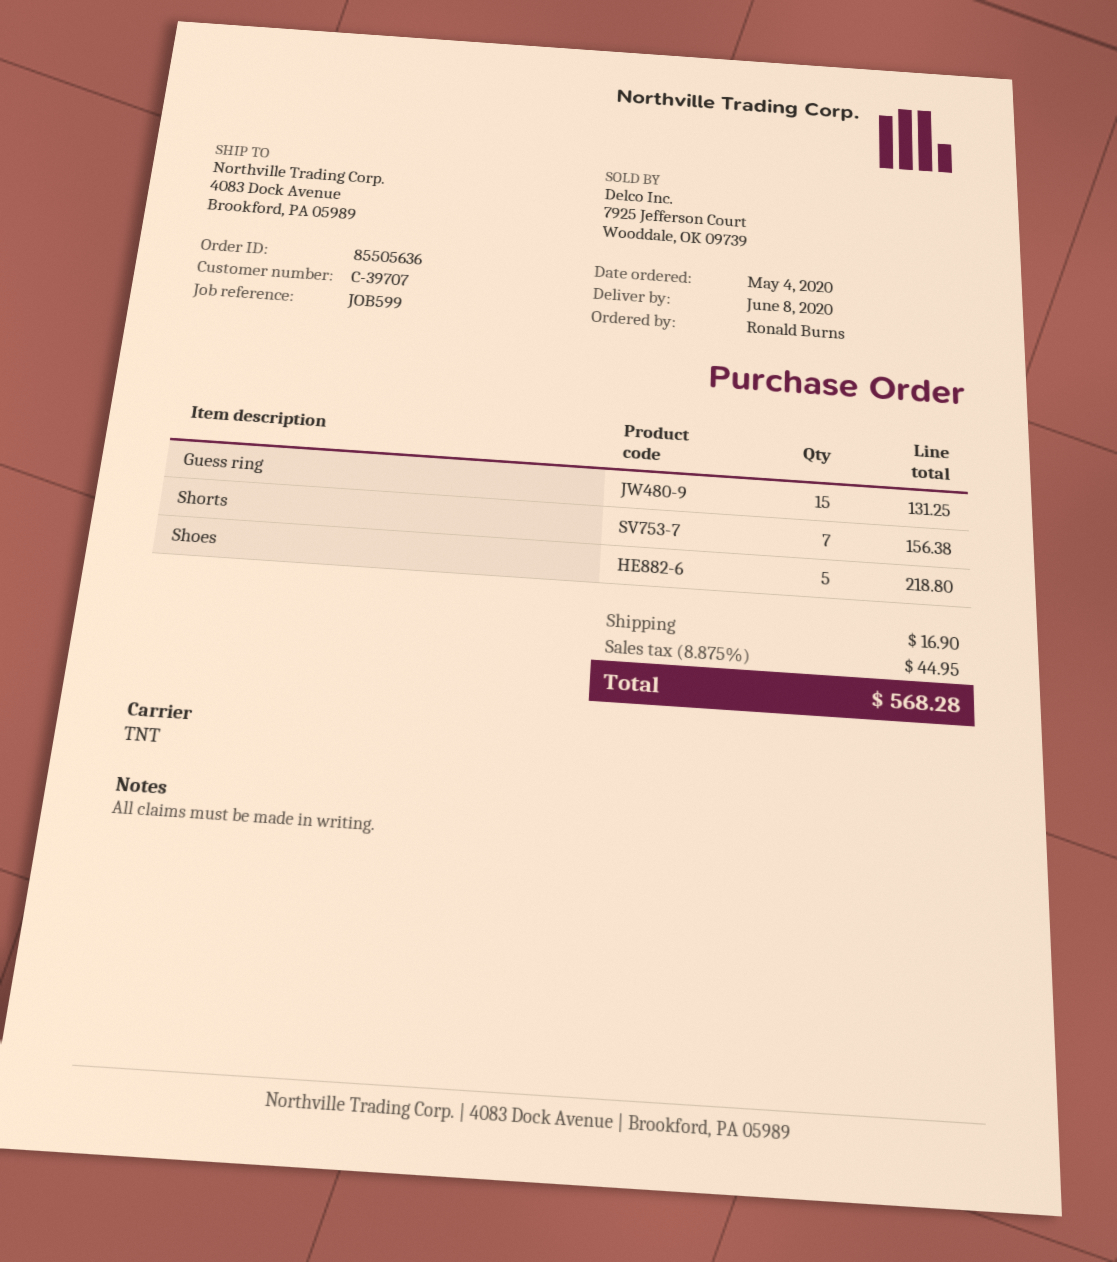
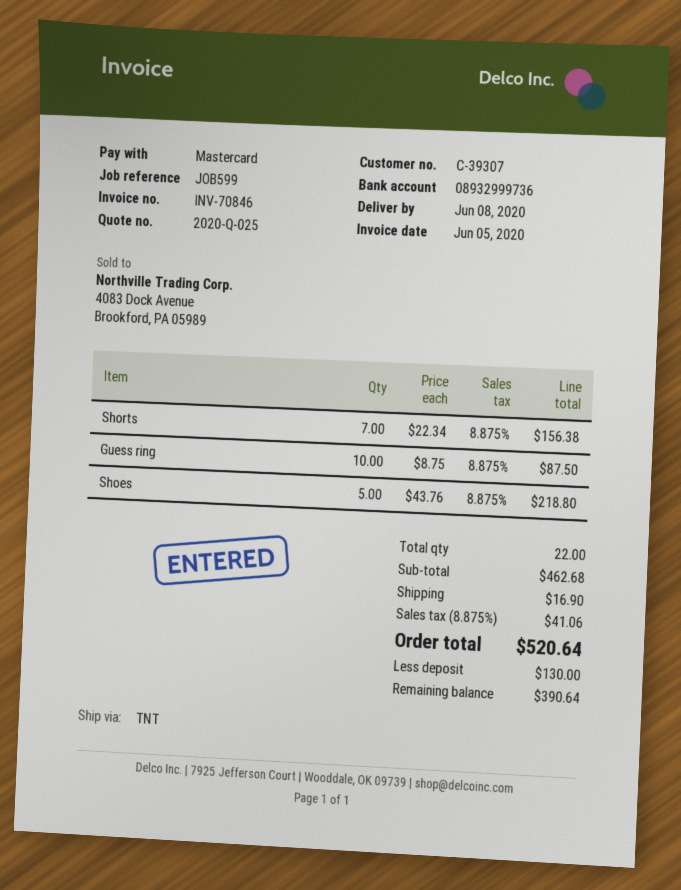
customer number: C-39707 -> C-39307
Guess ring: 15 for 131.25 -> 10 for 87.50
tax: 8.875% = 44.95 -> 8.875% = 41.06
total: 568.28 -> 520.64

